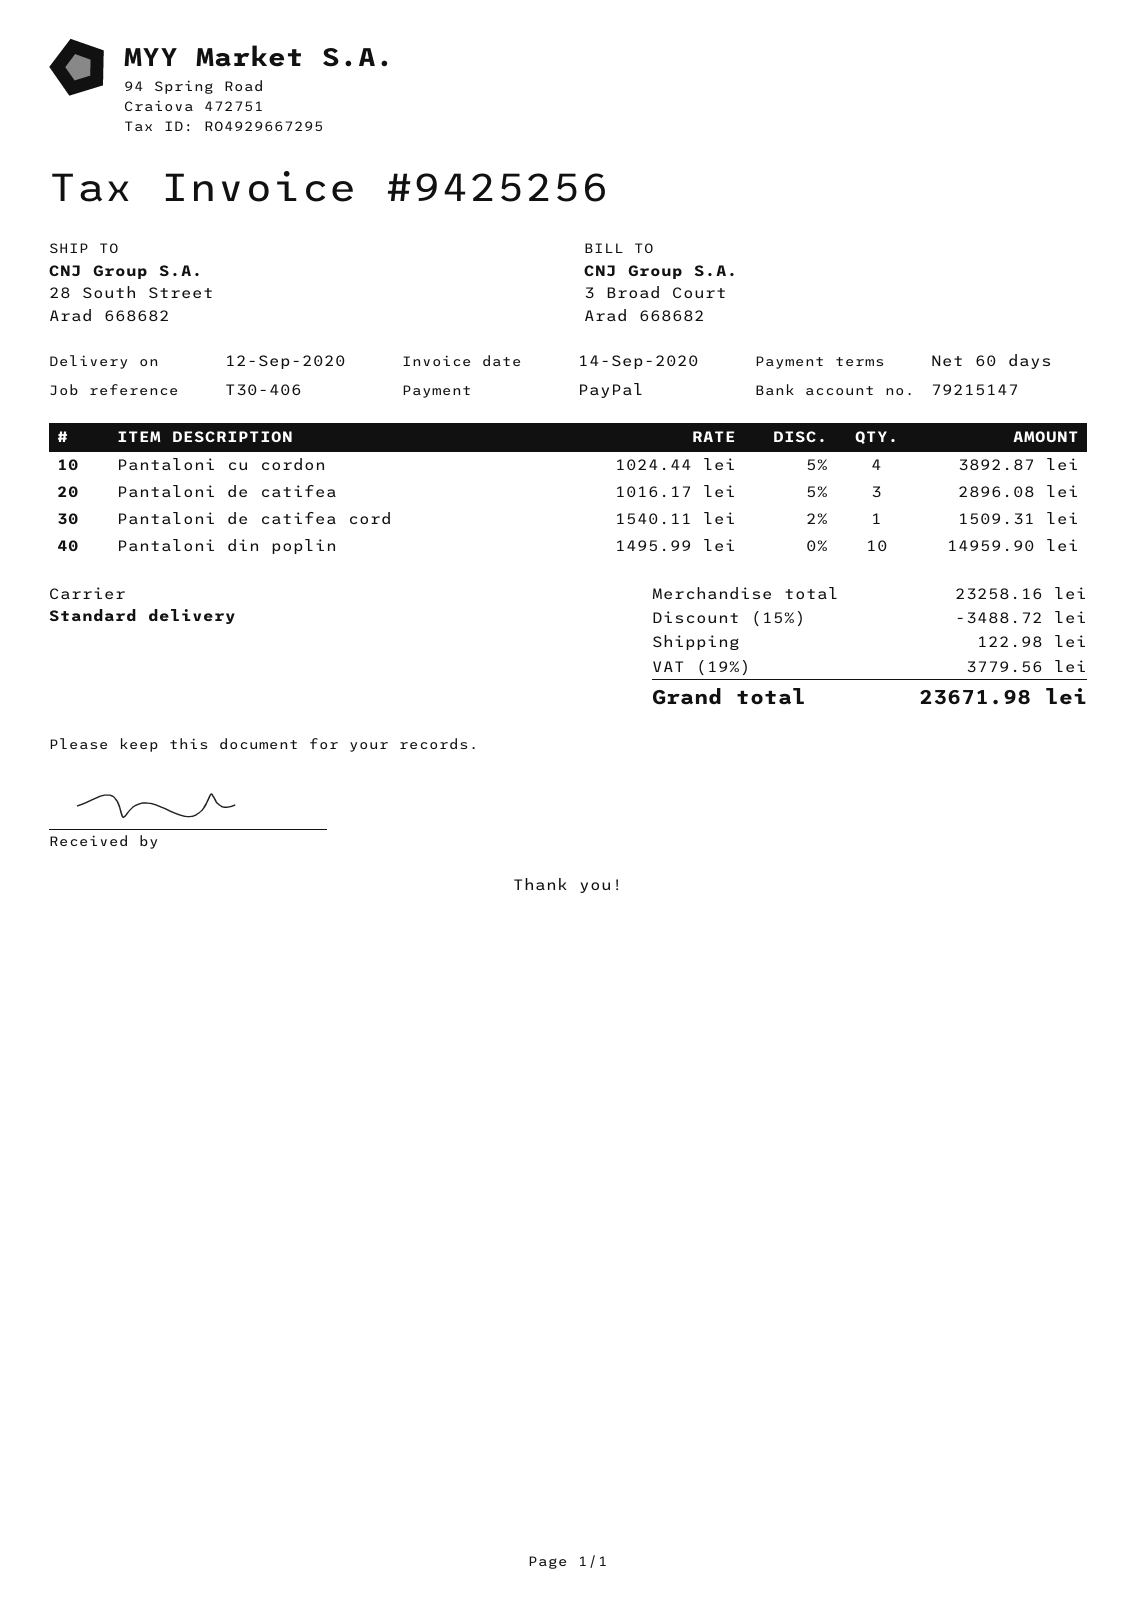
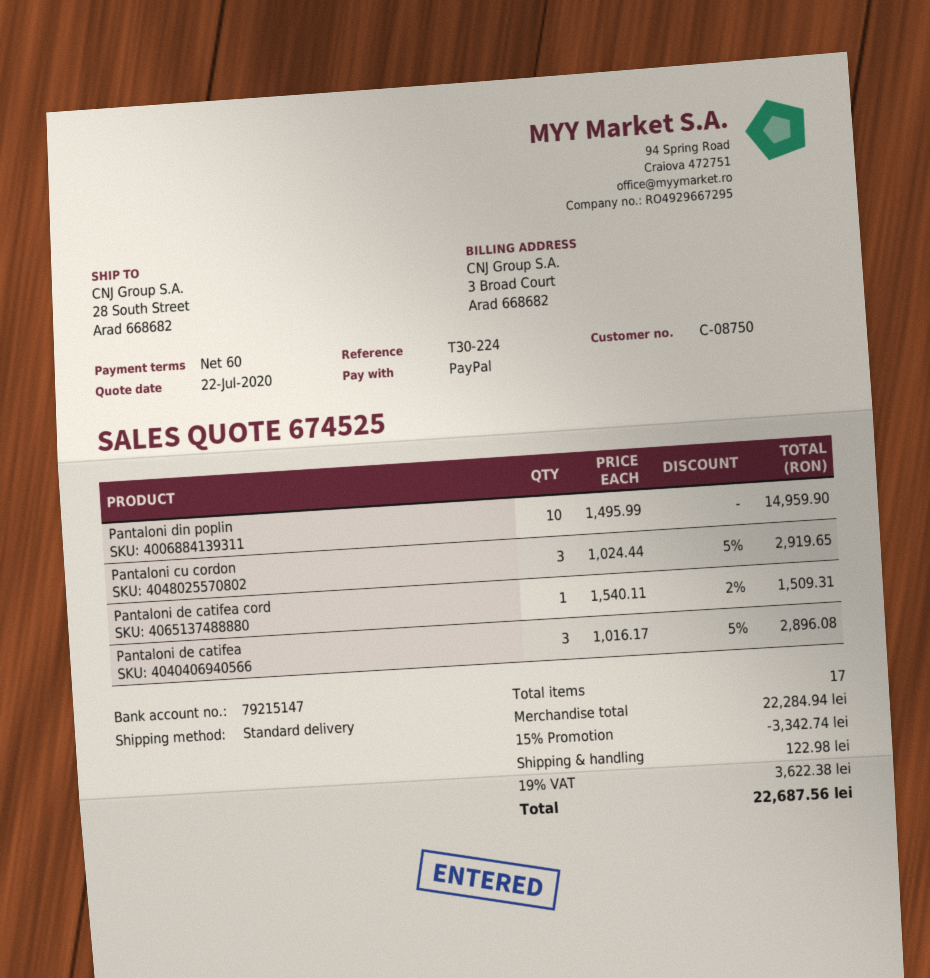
reference: T30-406 -> T30-224
Pantaloni cu cordon: 4 x 1024.44 - 5% = 3892.87 -> 3 x 1024.44 - 5% = 2919.65
subtotal: 23258.16 -> 22284.94
discount: 15% = 3488.72 -> 15% = 3342.74
tax: 19% = 3779.56 -> 19% = 3622.38
total: 23671.98 -> 22687.56

